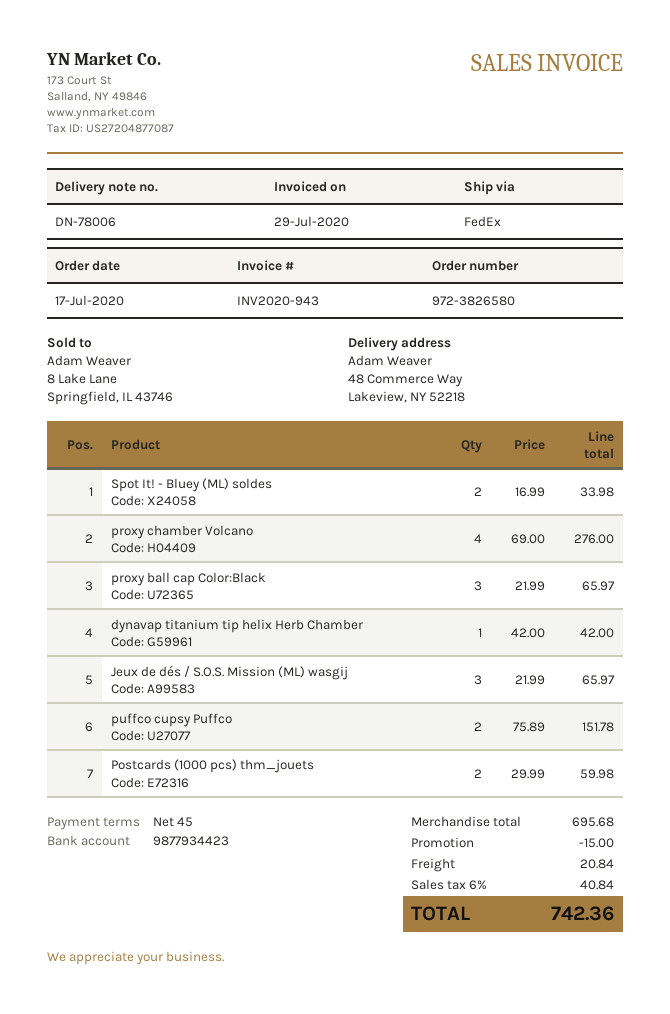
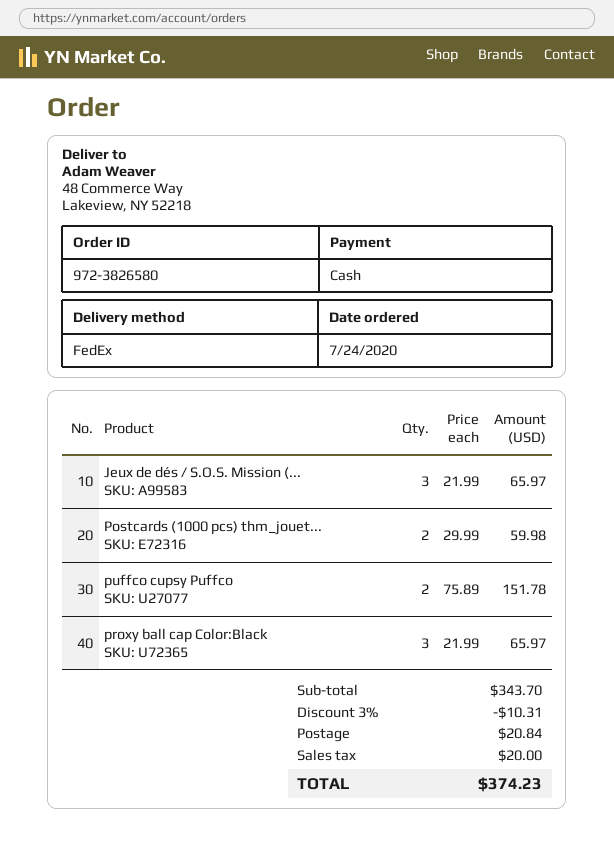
order date: 2020-07-17 -> 2020-07-24
Spot It! - Bluey (ML) soldes: 2 x 16.99 = 33.98 -> none
proxy chamber Volcano: 4 x 69.00 = 276.00 -> none
dynavap titanium tip helix Herb Chamber: 1 x 42.00 = 42.00 -> none
subtotal: 695.68 -> 343.70
discount: 15.00 -> 10.31
tax: 40.84 -> 20.00
total: 742.36 -> 374.23

